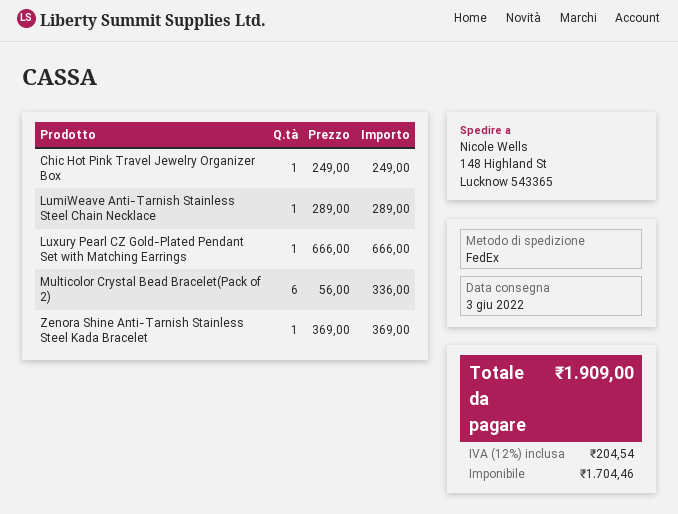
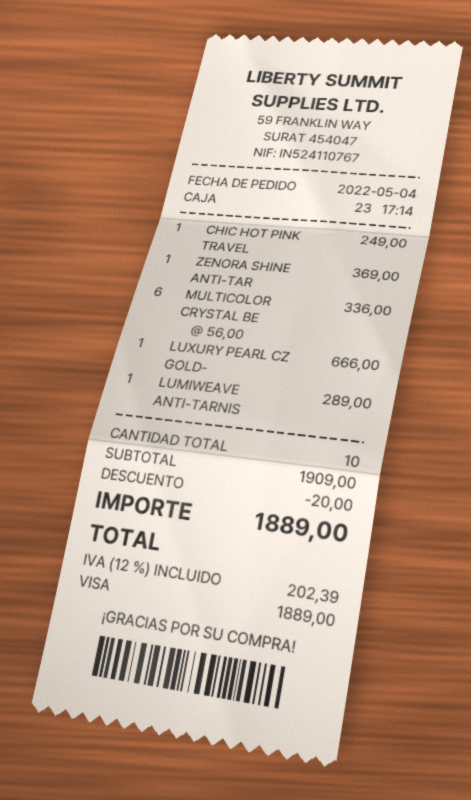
discount: none -> 20.00
tax: 12% = 204.54 -> 12% = 202.39
total: 1909.00 -> 1889.00

